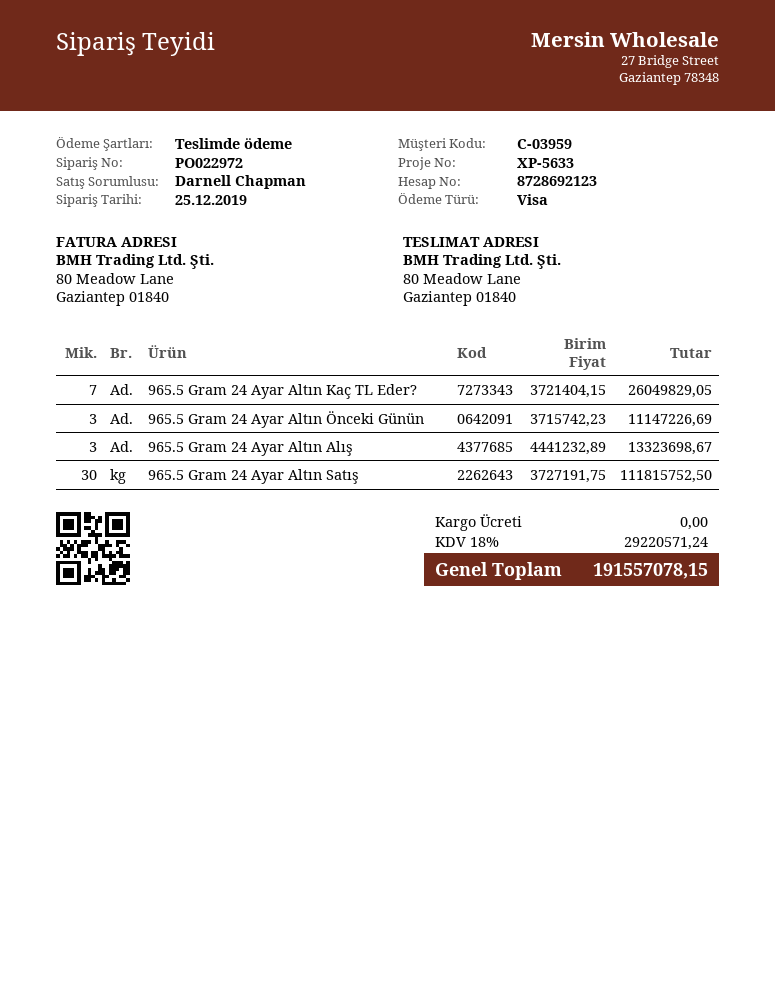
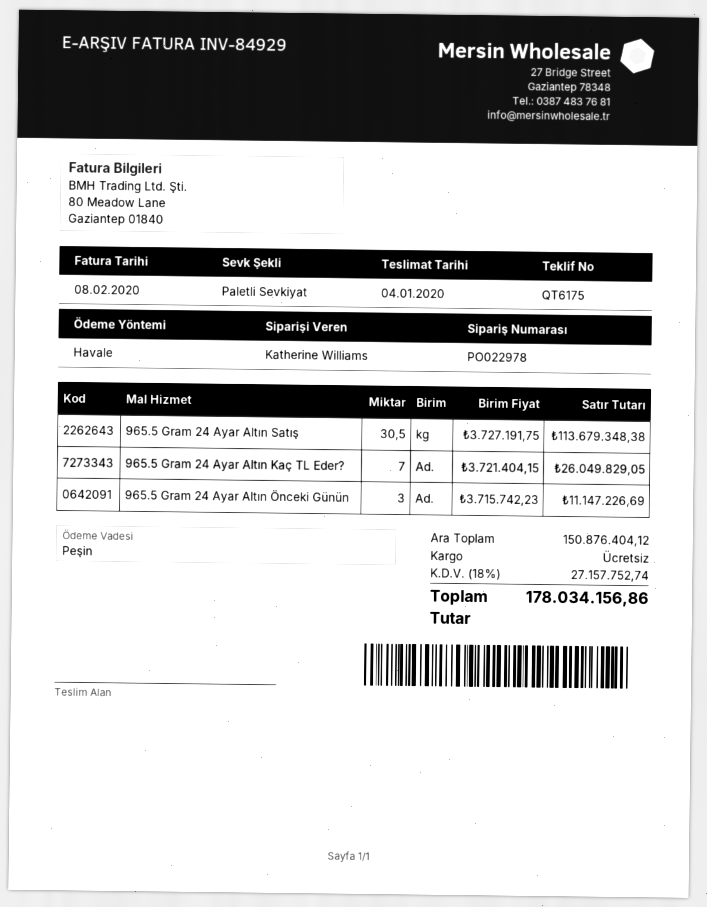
order number: PO022972 -> PO022978
payment method: Visa -> bank transfer
965.5 Gram 24 Ayar Altın Alış: 3 x 4441232.89 = 13323698.67 -> none
965.5 Gram 24 Ayar Altın Satış: 30 x 3727191.75 = 111815752.50 -> 30.5 x 3727191.75 = 113679348.38
tax: 18% = 29220571.24 -> 18% = 27157752.74
total: 191557078.15 -> 178034156.86

